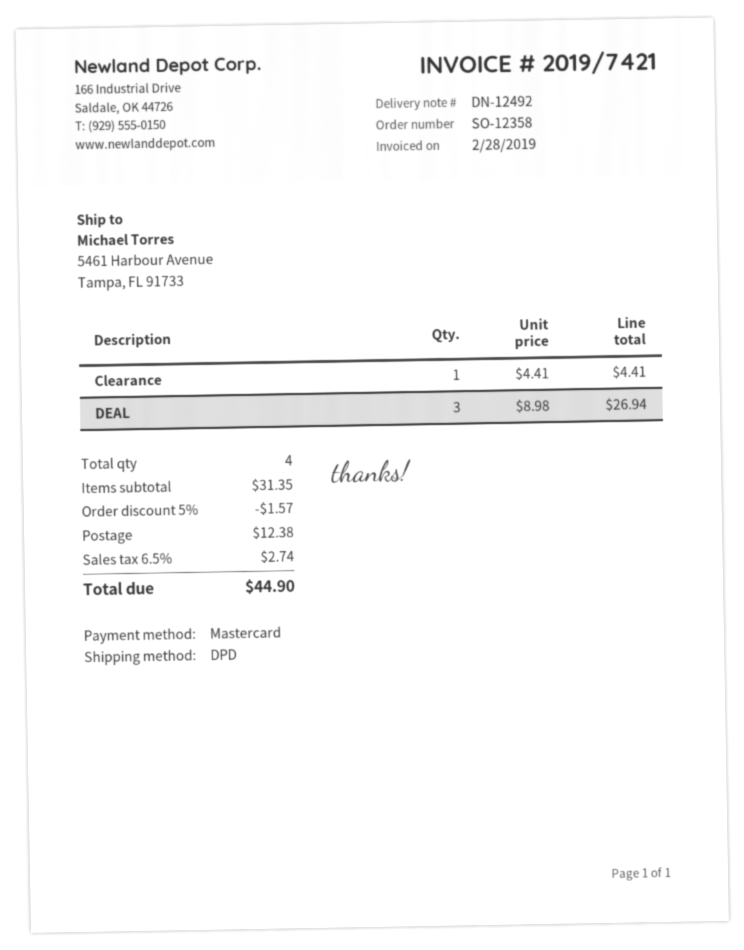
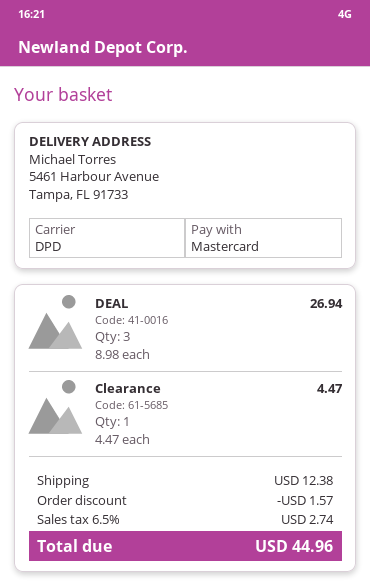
Clearance: 1 x 4.41 = 4.41 -> 1 x 4.47 = 4.47
total: 44.90 -> 44.96

